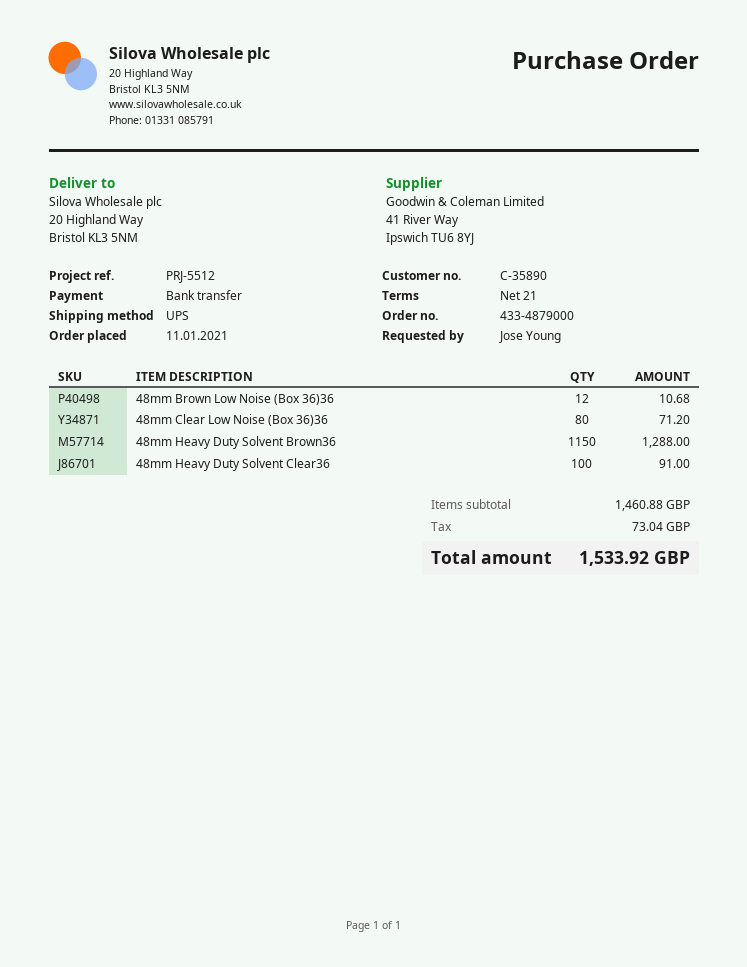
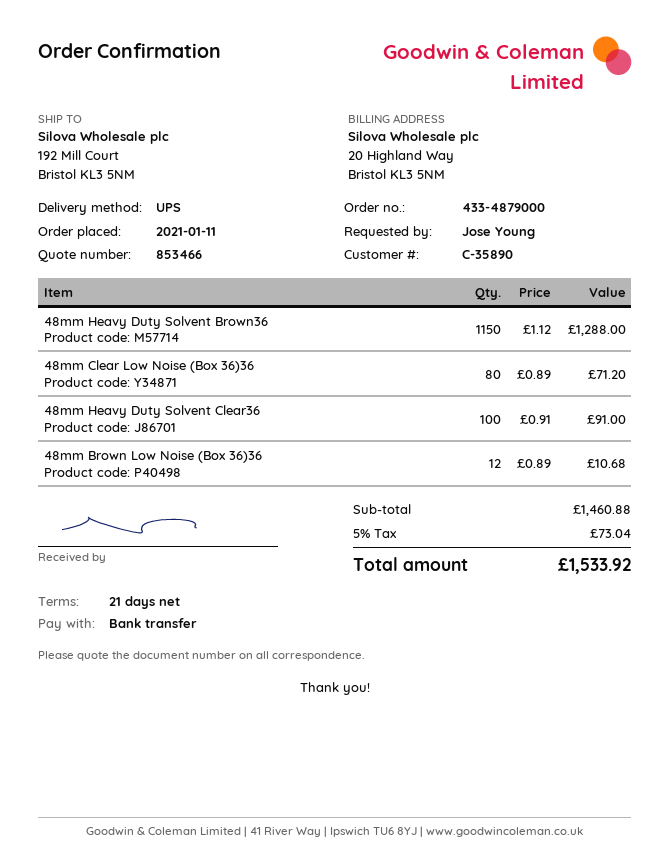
ship to: 20 Highland Way, Bristol KL3 5NM -> 192 Mill Court, Bristol KL3 5NM

